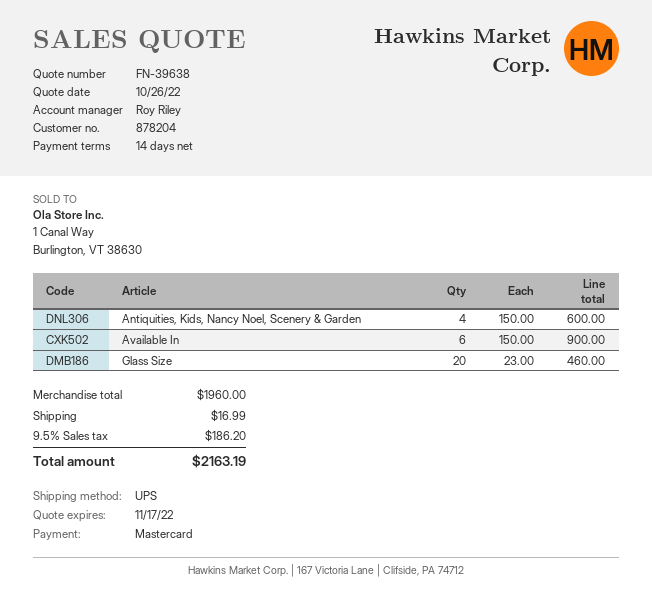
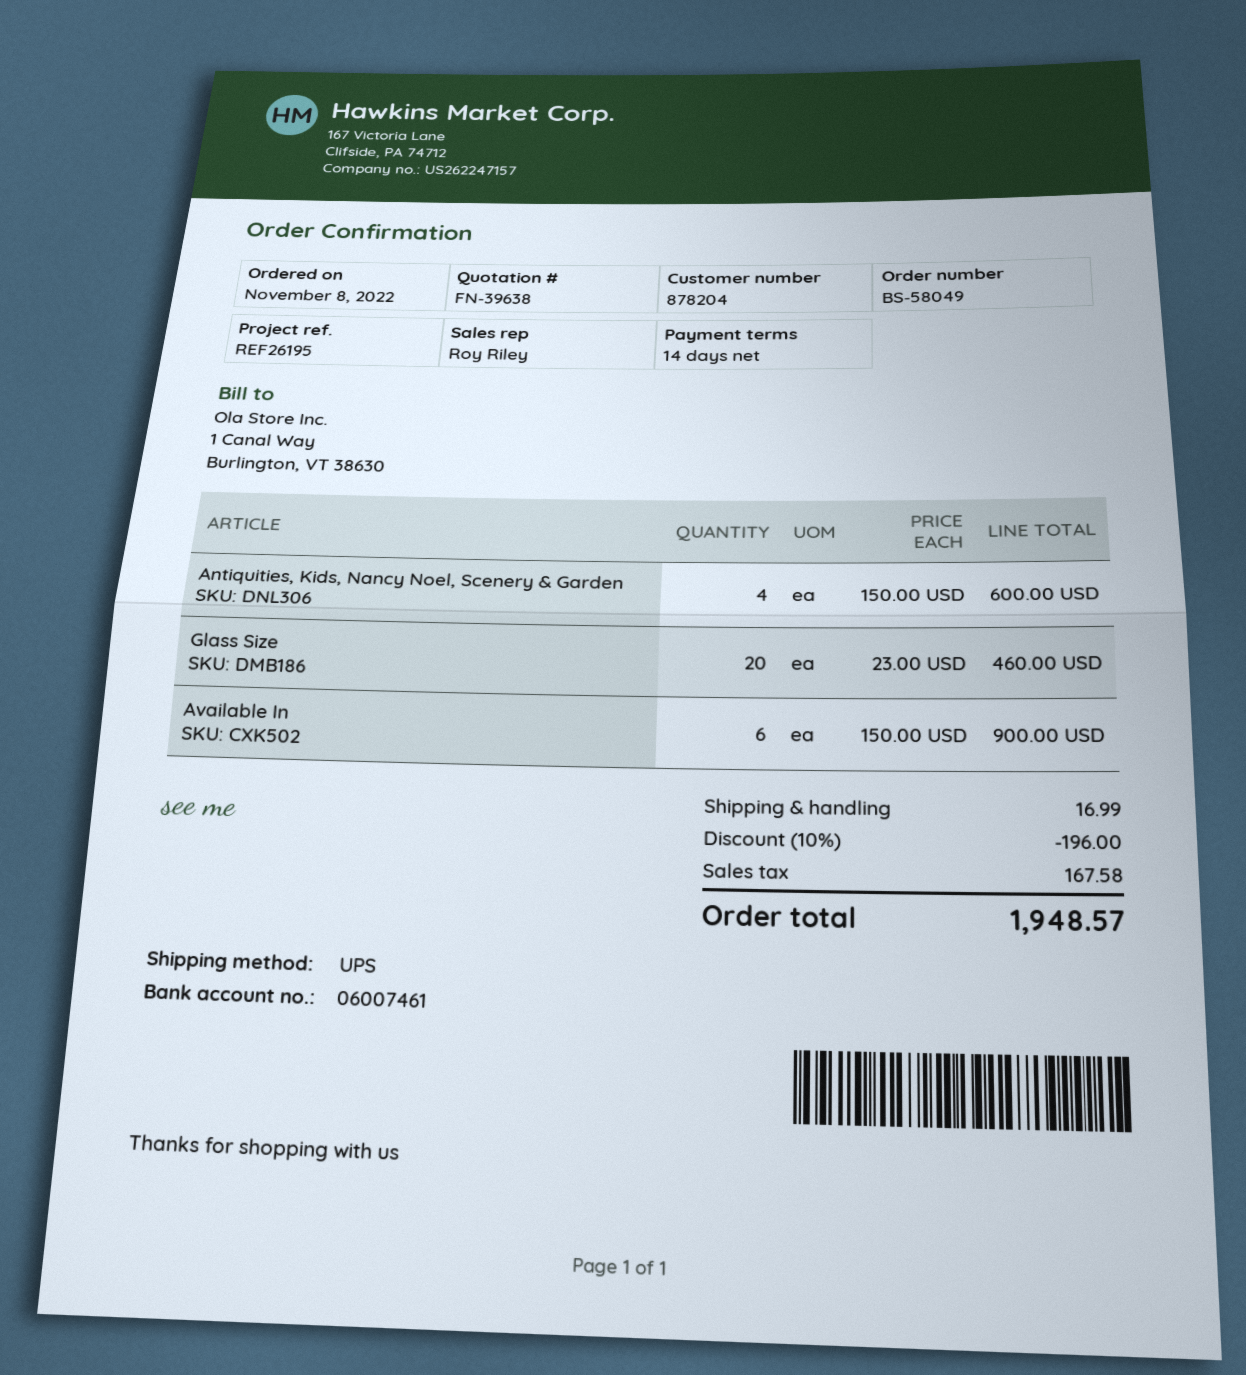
discount: none -> 10% = 196.00
tax: 186.20 -> 167.58
total: 2163.19 -> 1948.57

